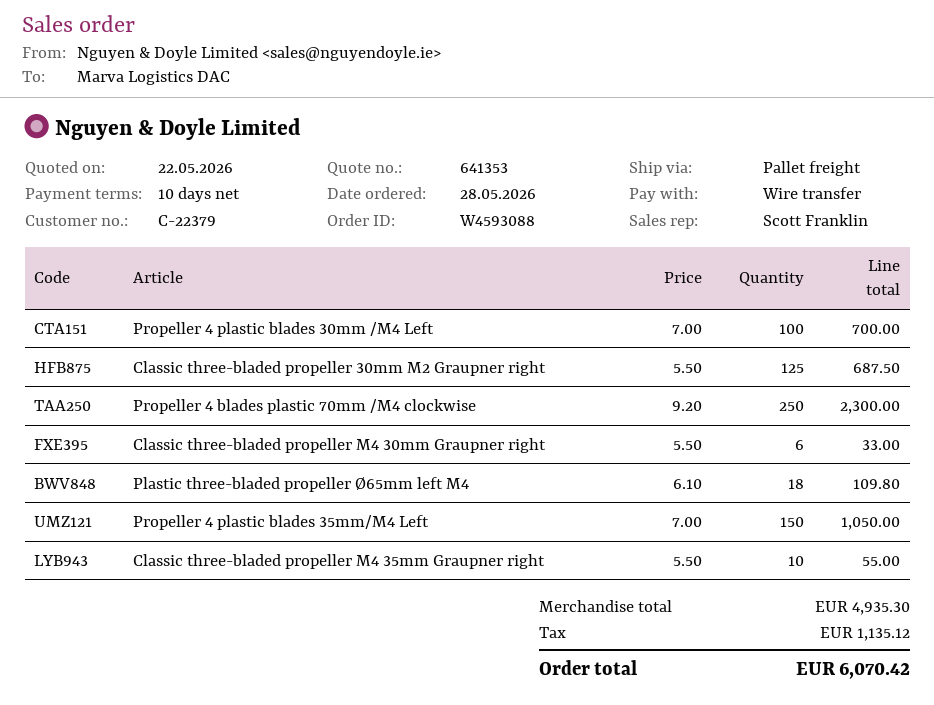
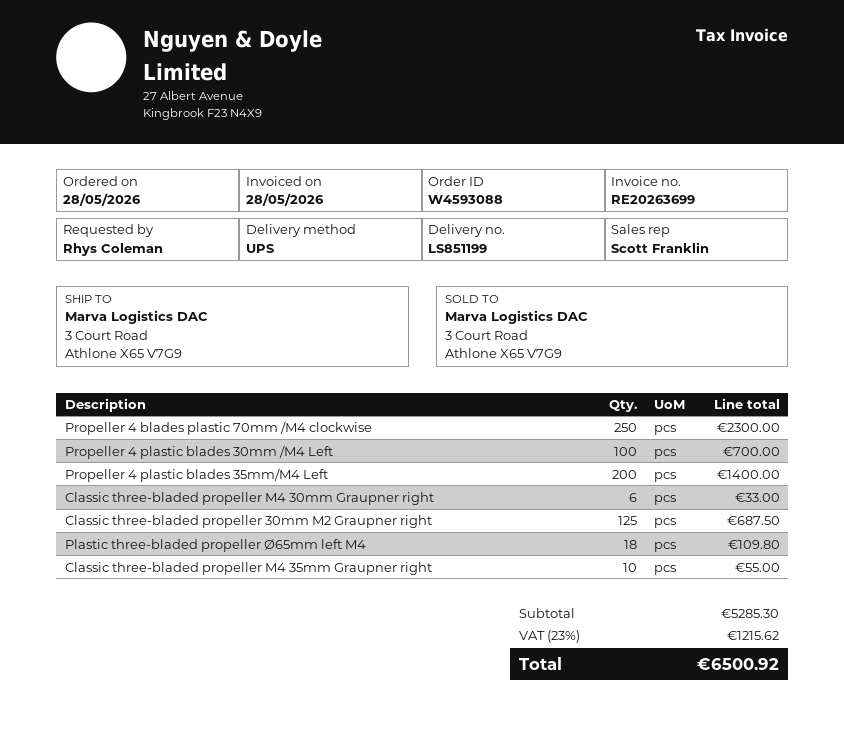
shipping method: pallet freight -> UPS
Propeller 4 plastic blades 35mm/M4 Left: 150 for 1050.00 -> 200 for 1400.00
subtotal: 4935.30 -> 5285.30
tax: 1135.12 -> 1215.62
total: 6070.42 -> 6500.92

